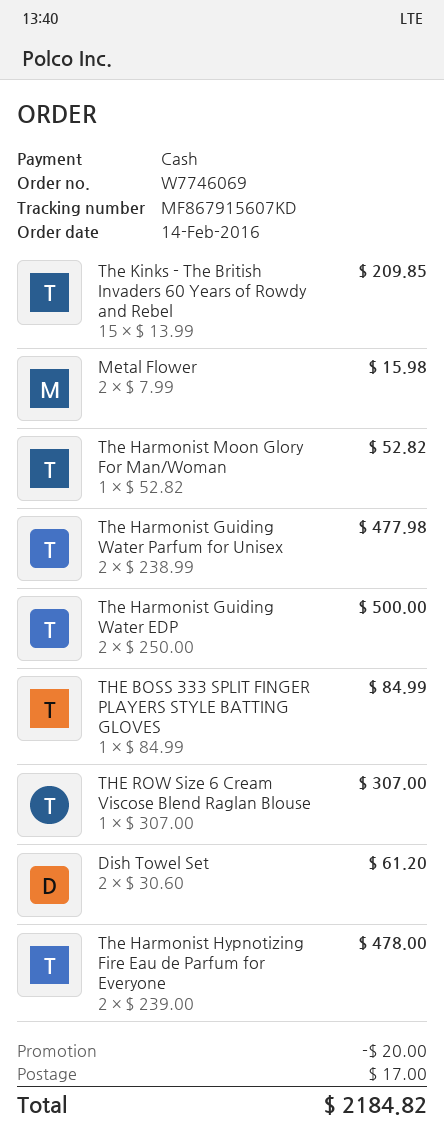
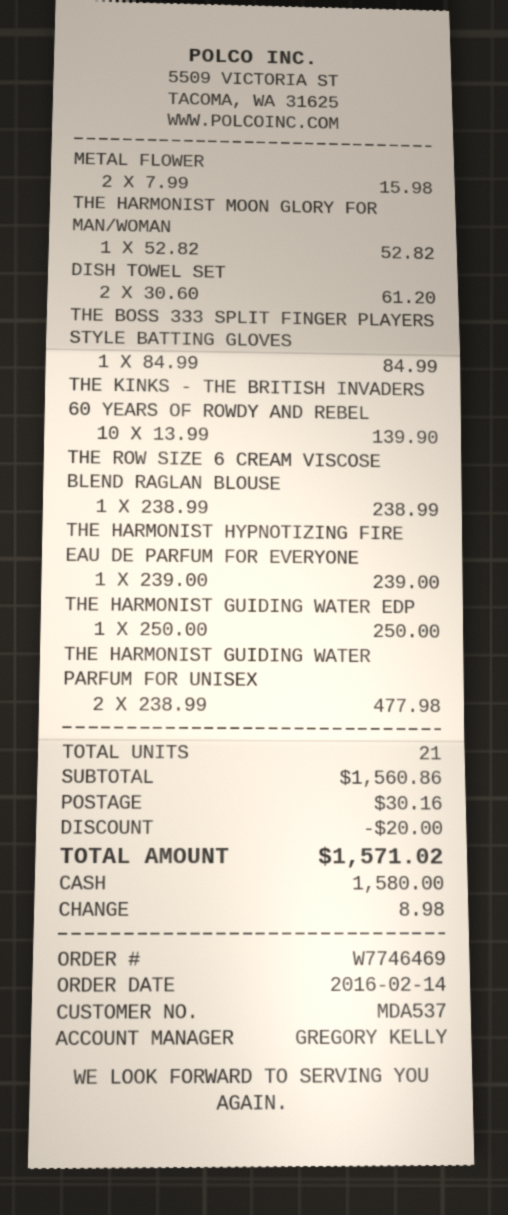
order number: W7746069 -> W7746469
The Kinks - The British Invaders 60 Years of Rowdy and Rebel: 15 x 13.99 = 209.85 -> 10 x 13.99 = 139.90
The Harmonist Guiding Water EDP: 2 x 250.00 = 500.00 -> 1 x 250.00 = 250.00
THE ROW Size 6 Cream Viscose Blend Raglan Blouse: 1 x 307.00 = 307.00 -> 1 x 238.99 = 238.99
The Harmonist Hypnotizing Fire Eau de Parfum for Everyone: 2 x 239.00 = 478.00 -> 1 x 239.00 = 239.00
shipping: 17.00 -> 30.16
total: 2184.82 -> 1571.02

